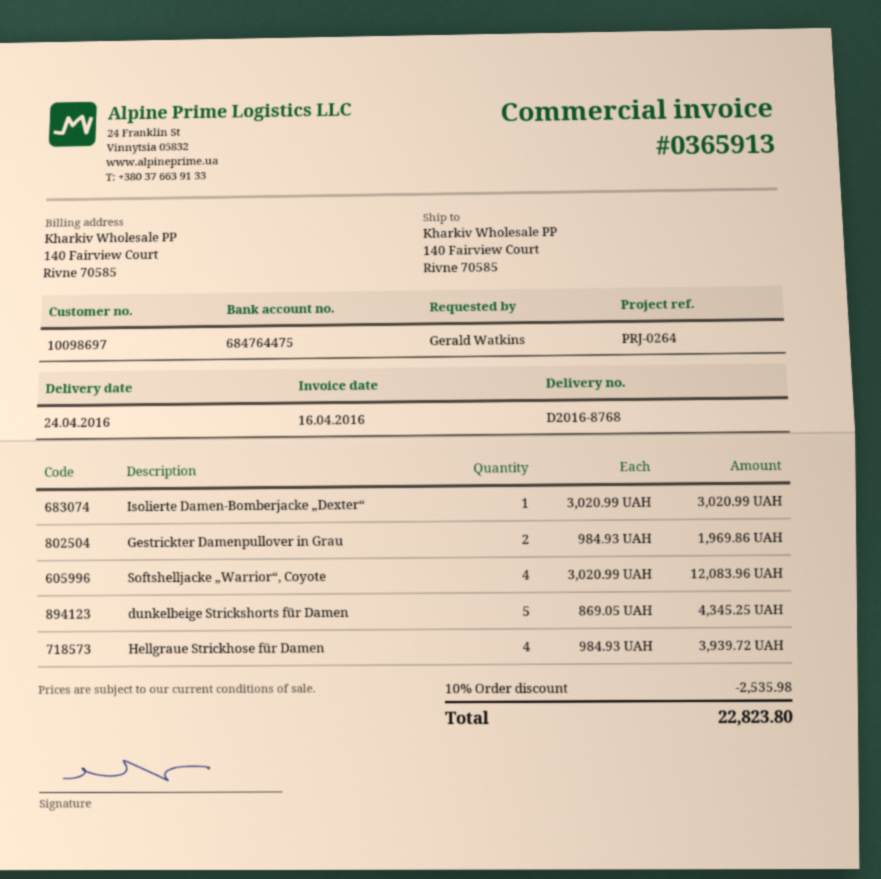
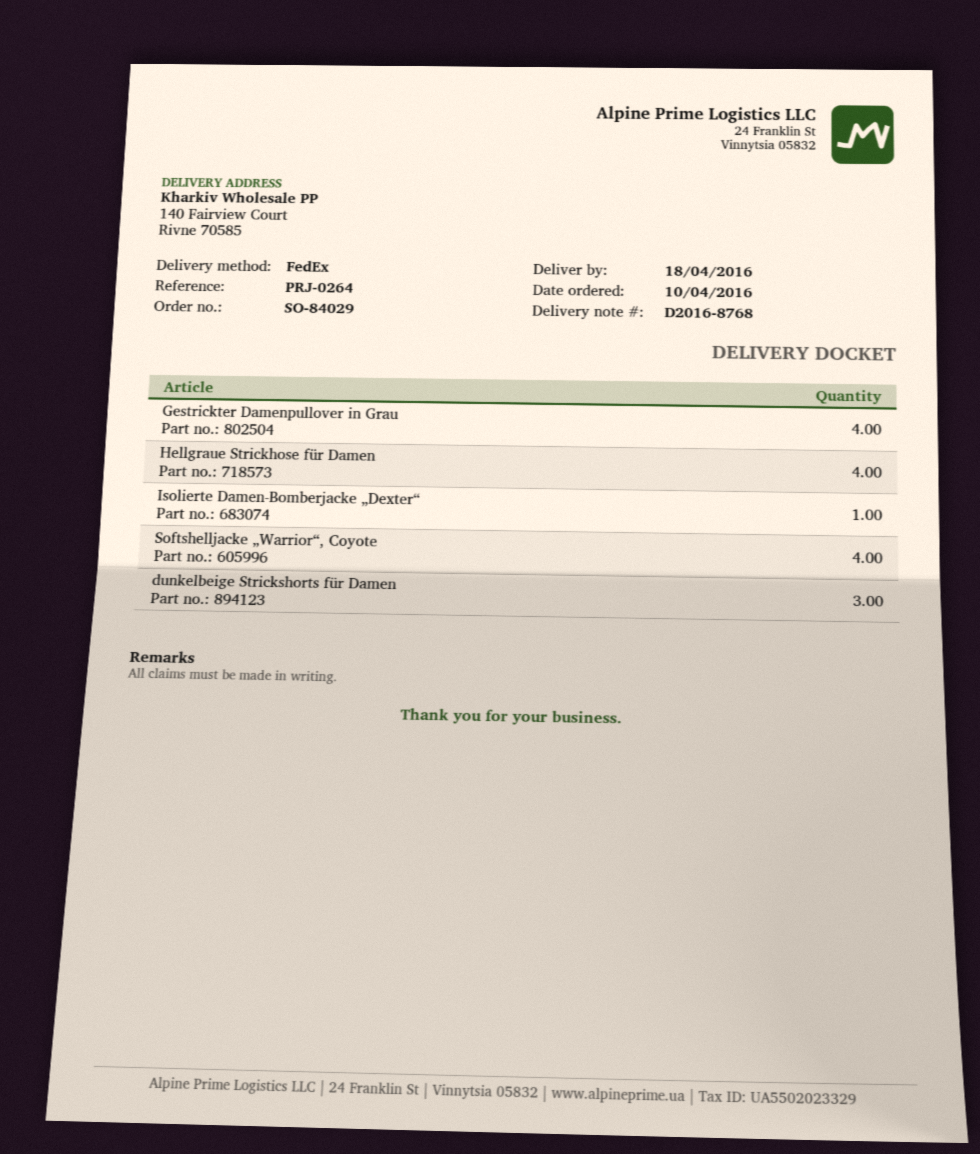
delivery date: 2016-04-24 -> 2016-04-18
Gestrickter Damenpullover in Grau: 2 -> 4
dunkelbeige Strickshorts für Damen: 5 -> 3

